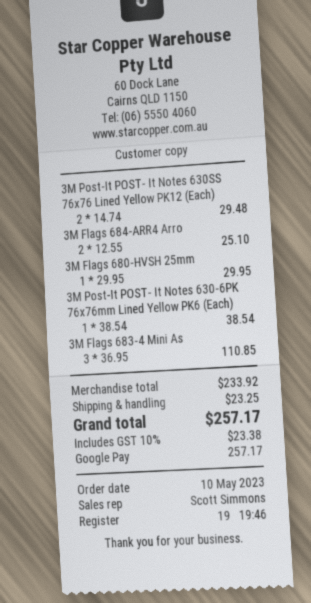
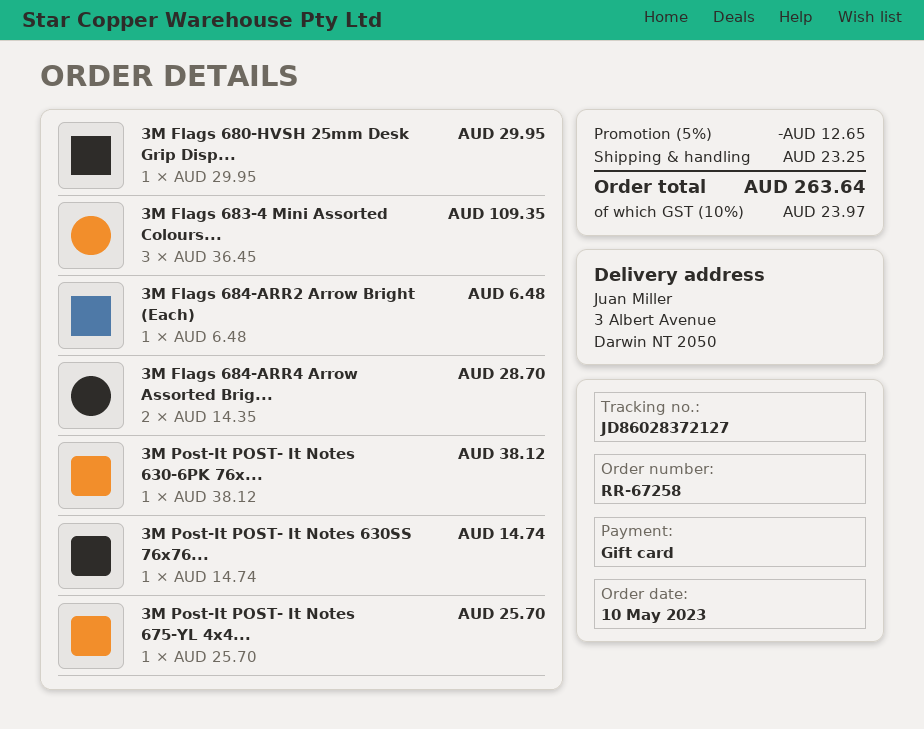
payment method: Google Pay -> gift card
3M Post-It POST- It Notes 630SS 76x76 Lined Yellow PK12 (Each): 2 x 14.74 = 29.48 -> 1 x 14.74 = 14.74
3M Flags 684-ARR4 Arro: 2 x 12.55 = 25.10 -> 2 x 14.35 = 28.70
3M Post-It POST- It Notes 630-6PK 76x76mm Lined Yellow PK6 (Each): 1 x 38.54 = 38.54 -> 1 x 38.12 = 38.12
3M Flags 683-4 Mini As: 3 x 36.95 = 110.85 -> 3 x 36.45 = 109.35
3M Flags 684-ARR2 Arrow Bright (Each): none -> 1 x 6.48 = 6.48
3M Post-It POST- It Notes 675-YL 4x4...: none -> 1 x 25.70 = 25.70
discount: none -> 5% = 12.65
tax: 10% = 23.38 -> 10% = 23.97
total: 257.17 -> 263.64

